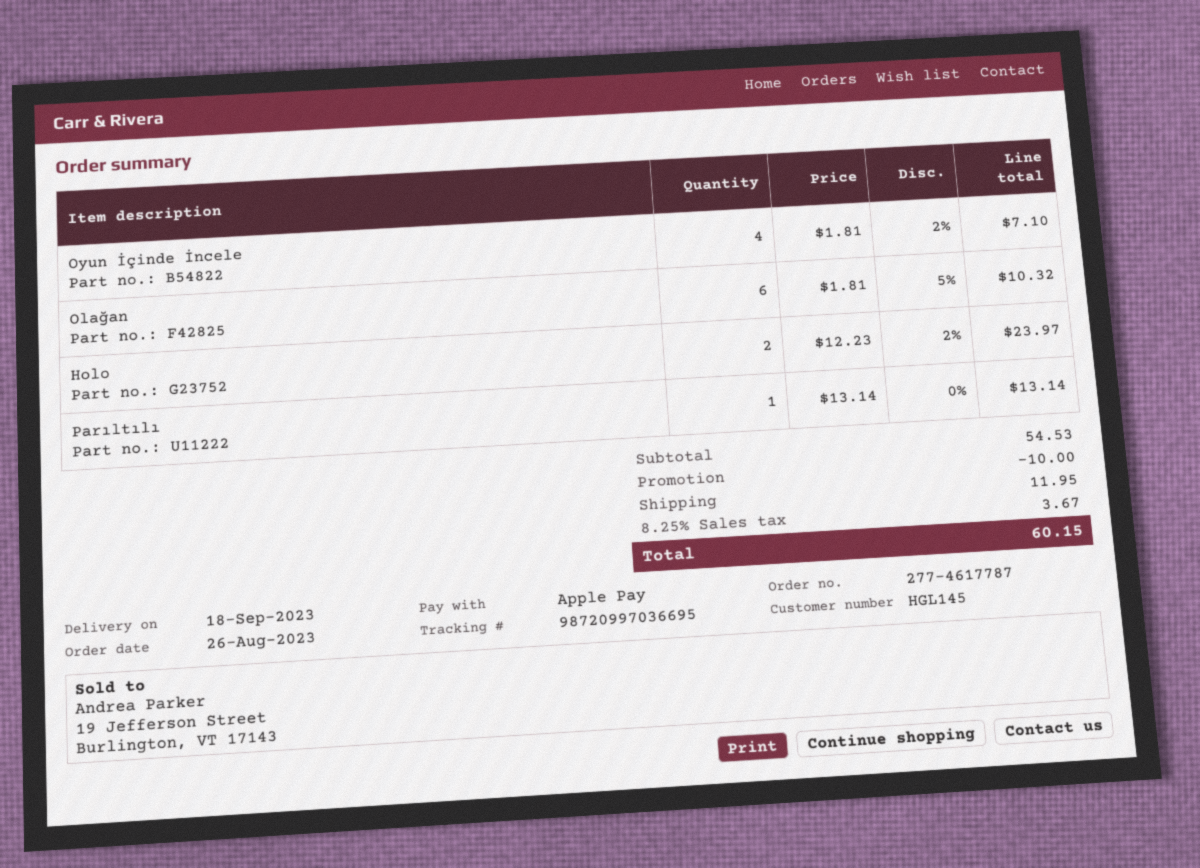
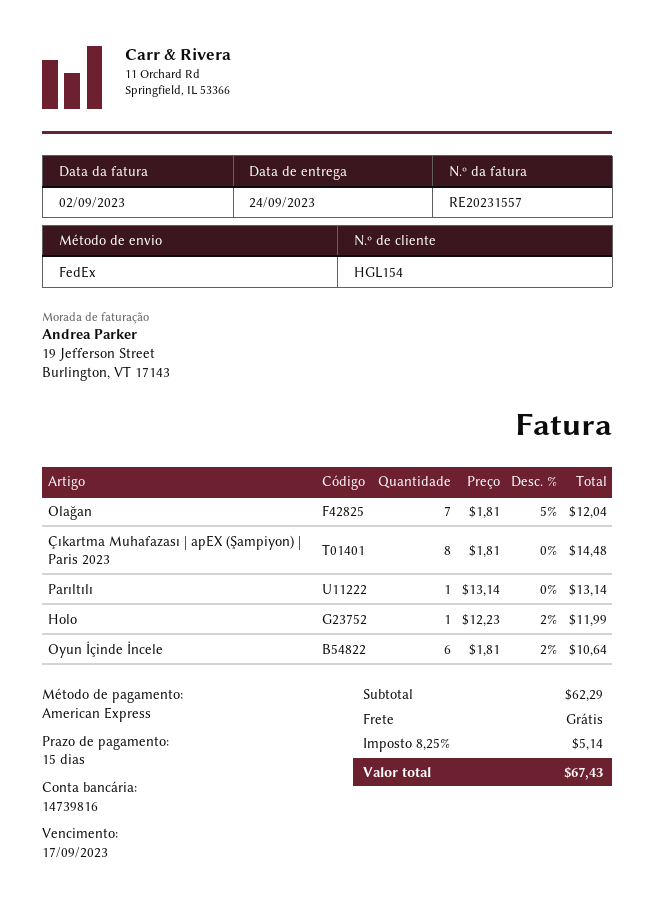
delivery date: 2023-09-18 -> 2023-09-24
customer number: HGL145 -> HGL154
payment method: Apple Pay -> American Express
Oyun İçinde İncele: 4 x 1.81 - 2% = 7.10 -> 6 x 1.81 - 2% = 10.64
Olağan: 6 x 1.81 - 5% = 10.32 -> 7 x 1.81 - 5% = 12.04
Holo: 2 x 12.23 - 2% = 23.97 -> 1 x 12.23 - 2% = 11.99
Çıkartma Muhafazası | apEX (Şampiyon) | Paris 2023: none -> 8 x 1.81 = 14.48
subtotal: 54.53 -> 62.29
discount: 10.00 -> none
shipping: 11.95 -> 0.00
tax: 8.25% = 3.67 -> 8.25% = 5.14
total: 60.15 -> 67.43

